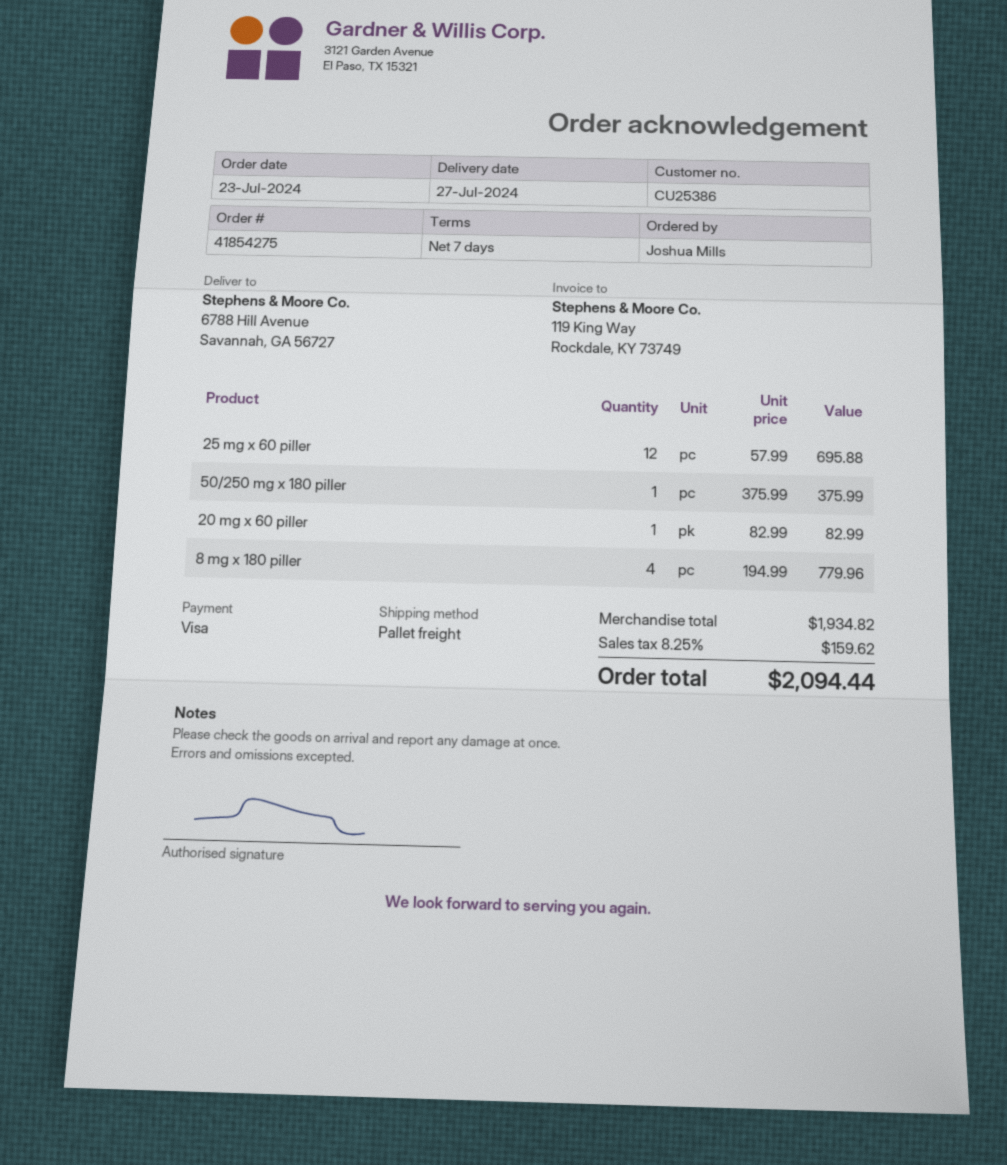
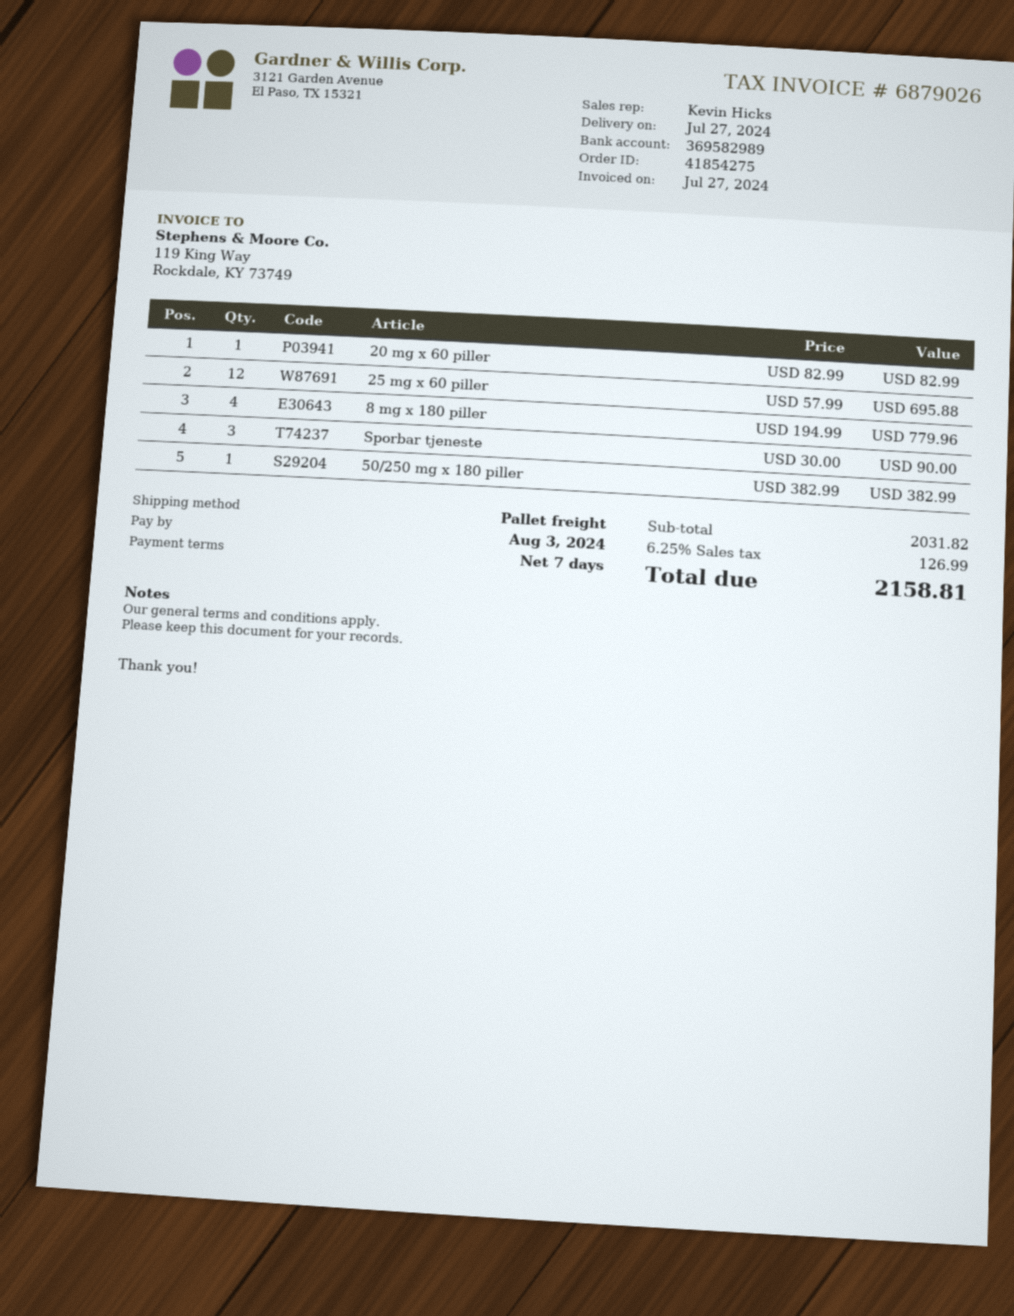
50/250 mg x 180 piller: 1 x 375.99 = 375.99 -> 1 x 382.99 = 382.99
Sporbar tjeneste: none -> 3 x 30.00 = 90.00
subtotal: 1934.82 -> 2031.82
tax: 8.25% = 159.62 -> 6.25% = 126.99
total: 2094.44 -> 2158.81

